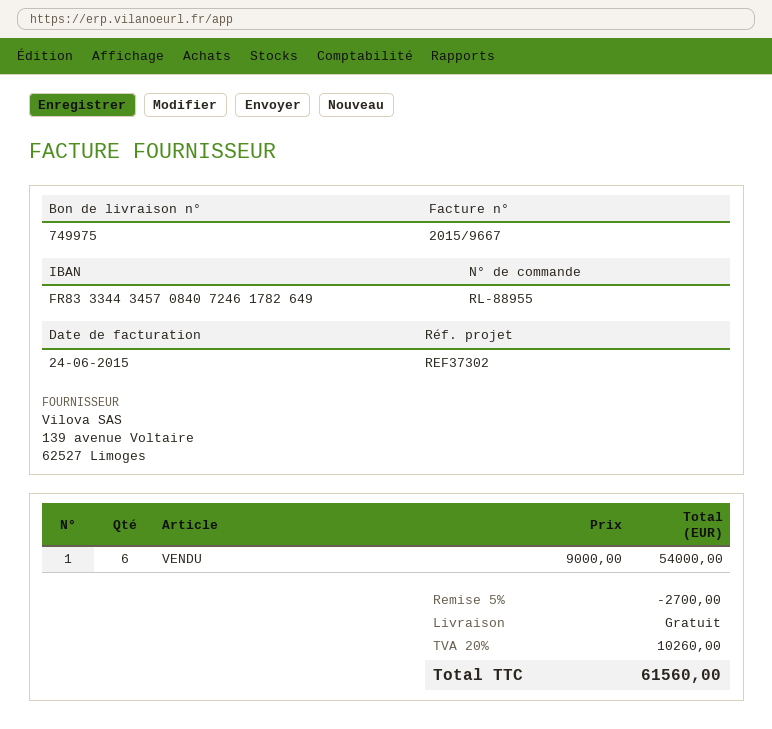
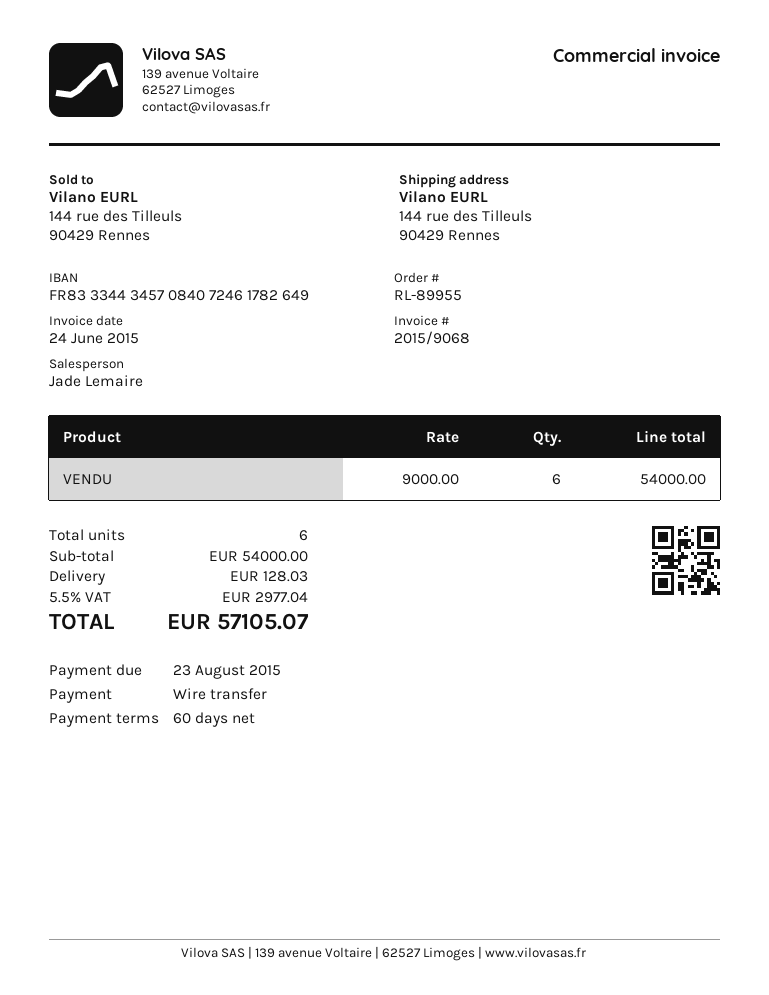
order number: RL-88955 -> RL-89955
invoice number: 2015/9667 -> 2015/9068
discount: 5% = 2700.00 -> none
shipping: 0.00 -> 128.03
tax: 20% = 10260.00 -> 5.5% = 2977.04
total: 61560.00 -> 57105.07

